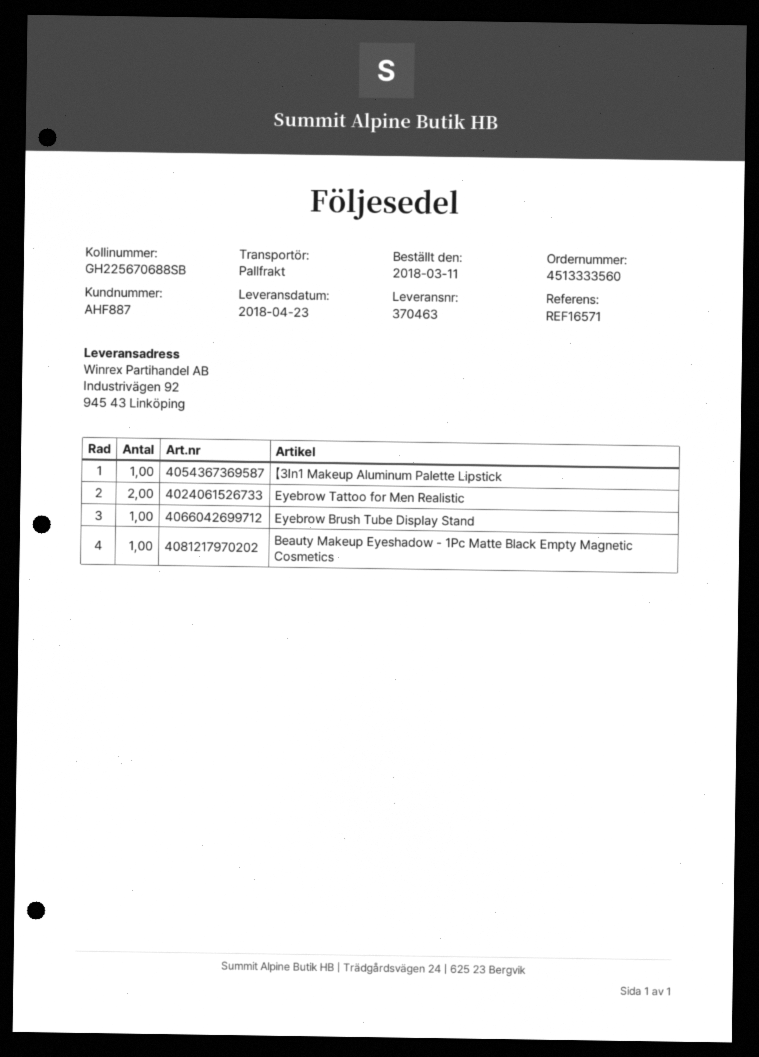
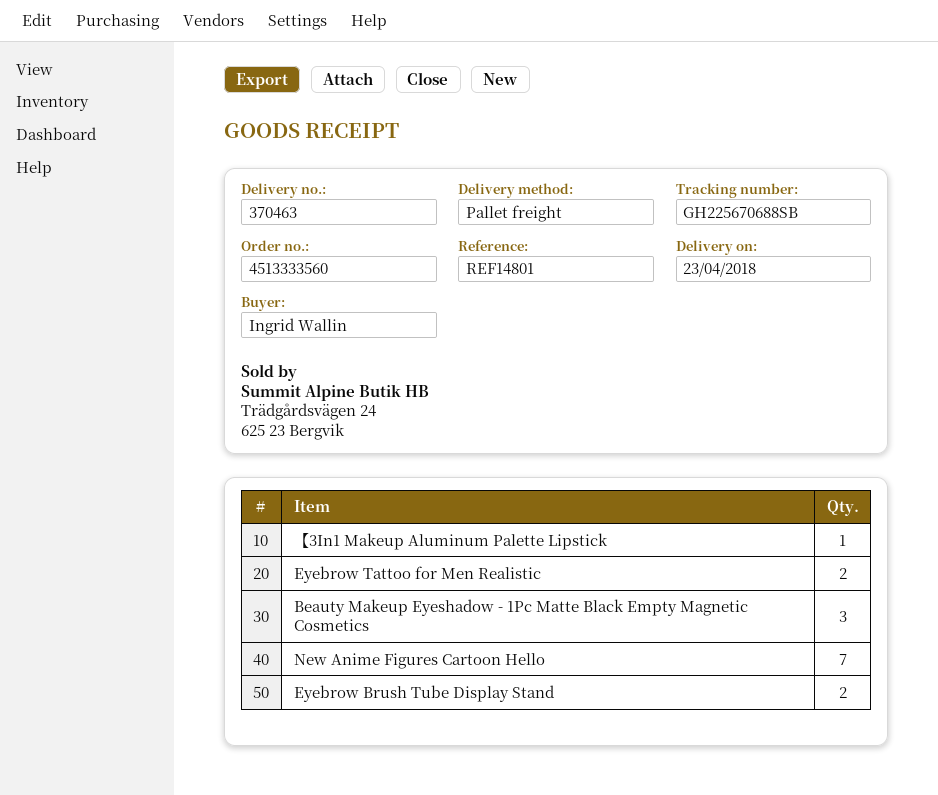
reference: REF16571 -> REF14801
Eyebrow Brush Tube Display Stand: 1 -> 2
Beauty Makeup Eyeshadow - 1Pc Matte Black Empty Magnetic Cosmetics: 1 -> 3
New Anime Figures Cartoon Hello: none -> 7

